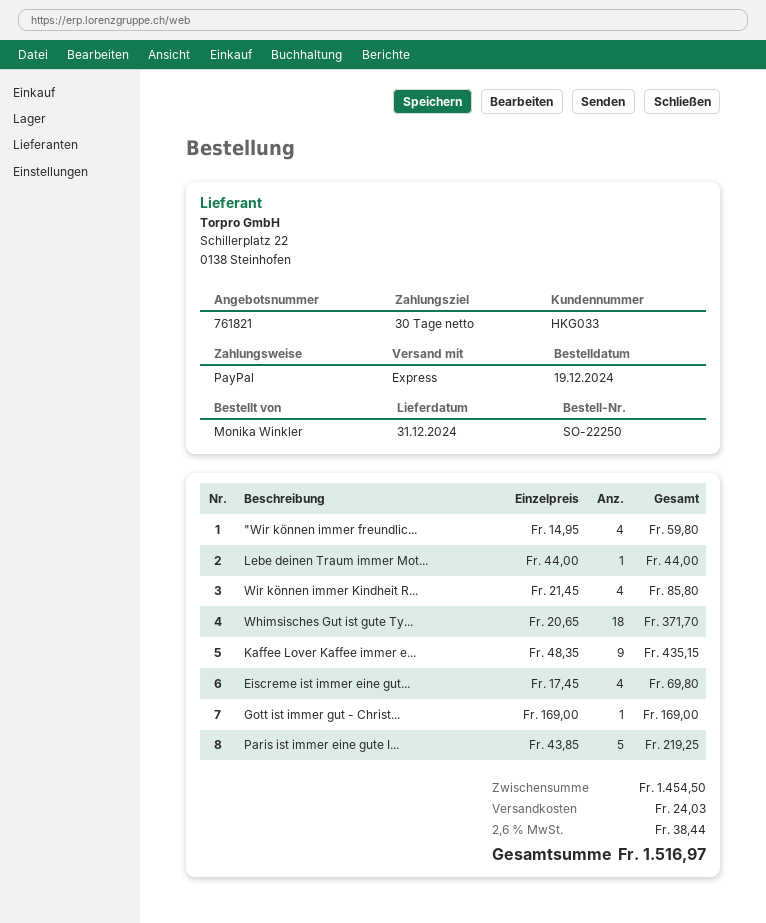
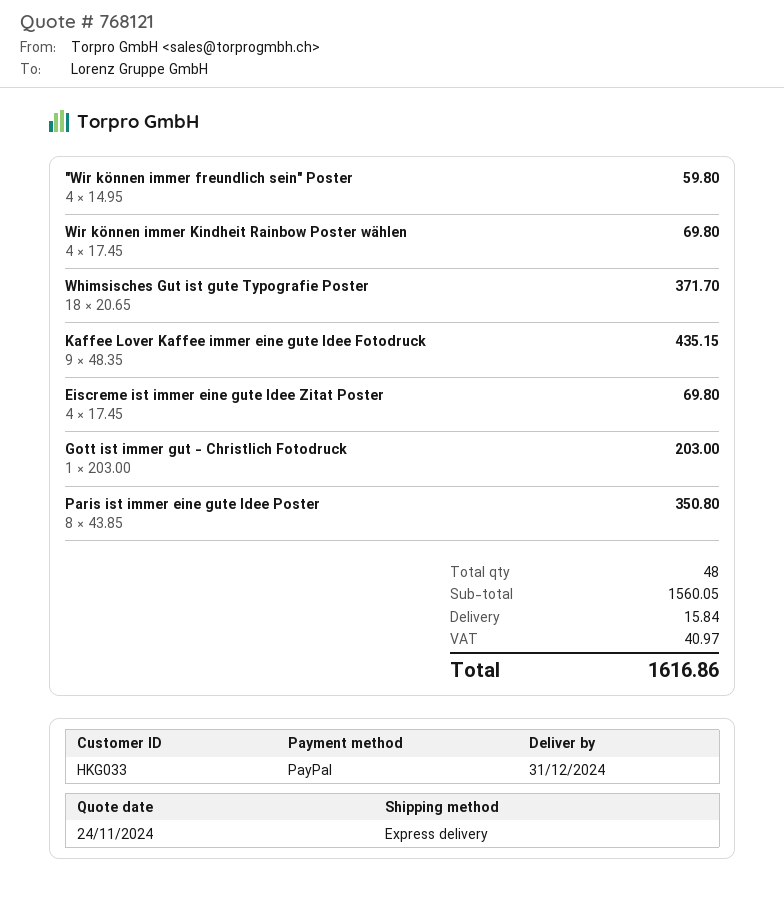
quote number: 761821 -> 768121
Lebe deinen Traum immer Mot...: 1 x 44.00 = 44.00 -> none
Wir können immer Kindheit R...: 4 x 21.45 = 85.80 -> 4 x 17.45 = 69.80
Gott ist immer gut - Christ...: 1 x 169.00 = 169.00 -> 1 x 203.00 = 203.00
Paris ist immer eine gute I...: 5 x 43.85 = 219.25 -> 8 x 43.85 = 350.80
subtotal: 1454.50 -> 1560.05
shipping: 24.03 -> 15.84
tax: 38.44 -> 40.97
total: 1516.97 -> 1616.86

